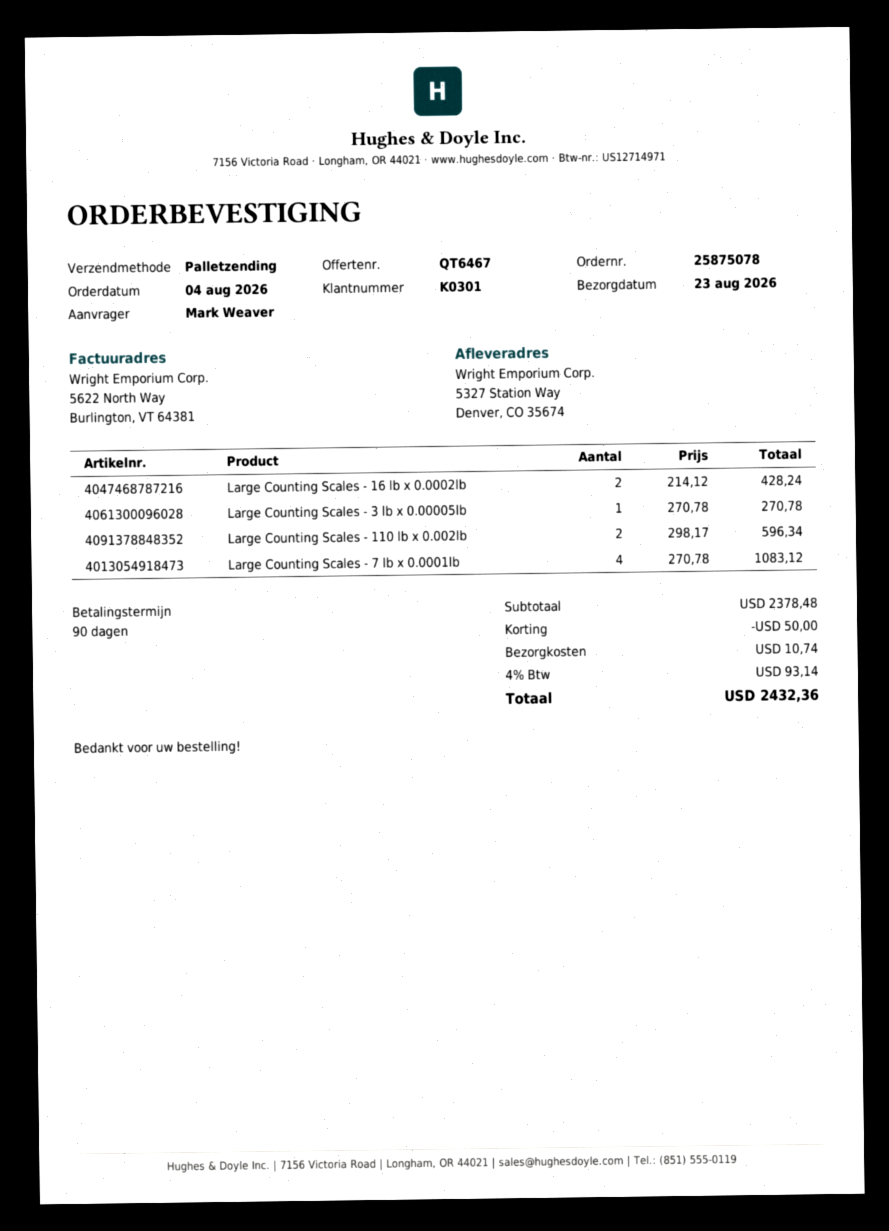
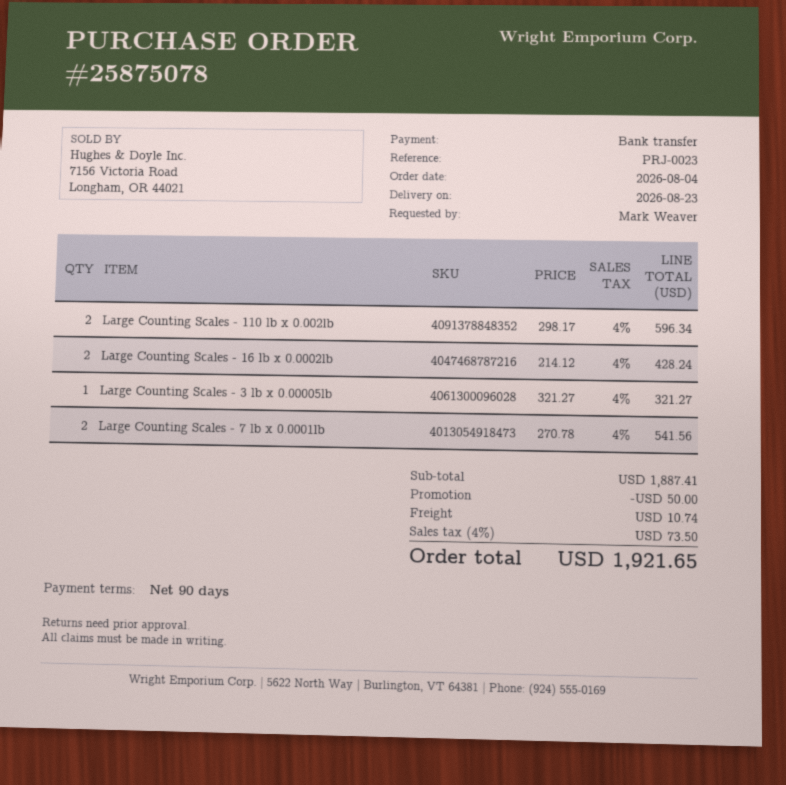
Large Counting Scales - 3 lb x 0.00005lb: 1 x 270.78 = 270.78 -> 1 x 321.27 = 321.27
Large Counting Scales - 7 lb x 0.0001lb: 4 x 270.78 = 1083.12 -> 2 x 270.78 = 541.56
subtotal: 2378.48 -> 1887.41
tax: 4% = 93.14 -> 4% = 73.50
total: 2432.36 -> 1921.65

